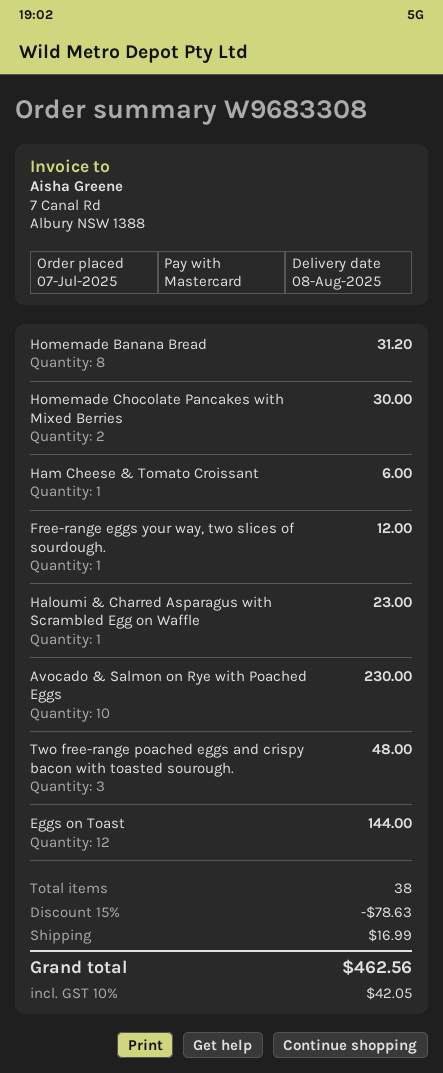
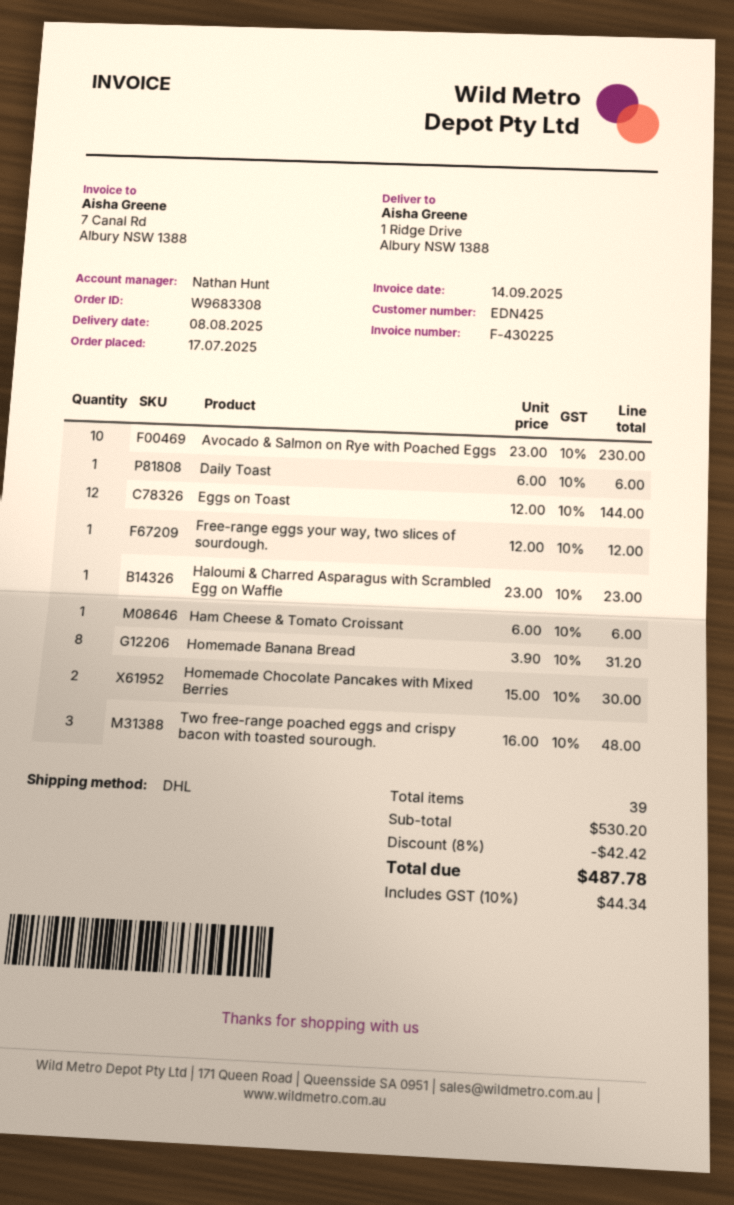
order date: 2025-07-07 -> 2025-07-17
Daily Toast: none -> 1 for 6.00
total quantity: 38 -> 39
discount: 15% = 78.63 -> 8% = 42.42
shipping: 16.99 -> none
tax: 10% = 42.05 -> 10% = 44.34
total: 462.56 -> 487.78

